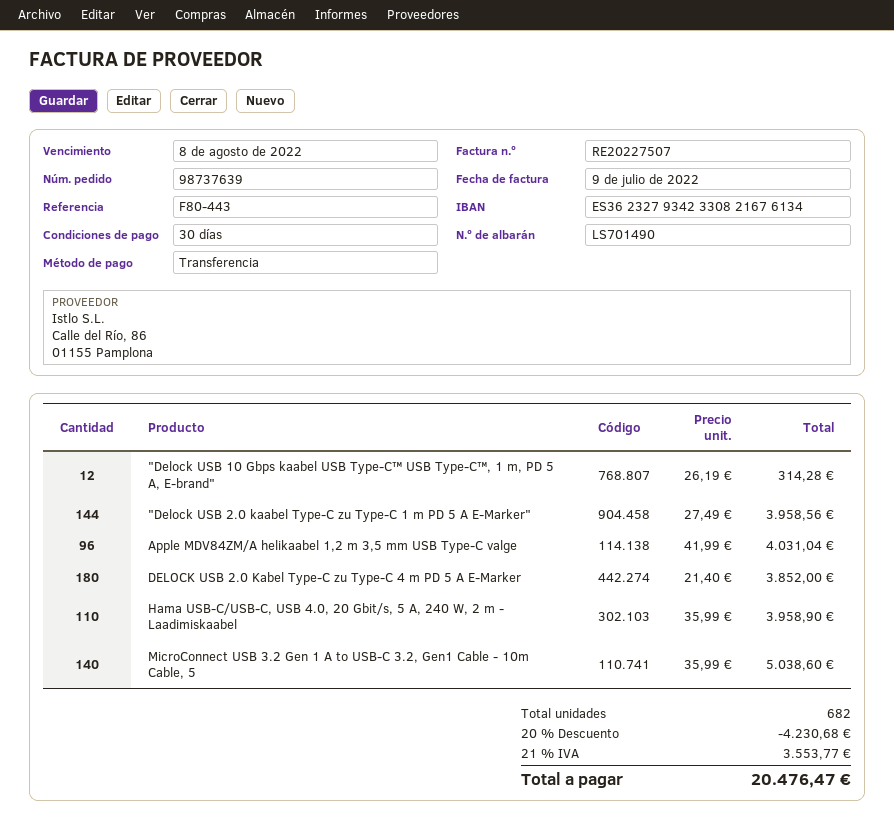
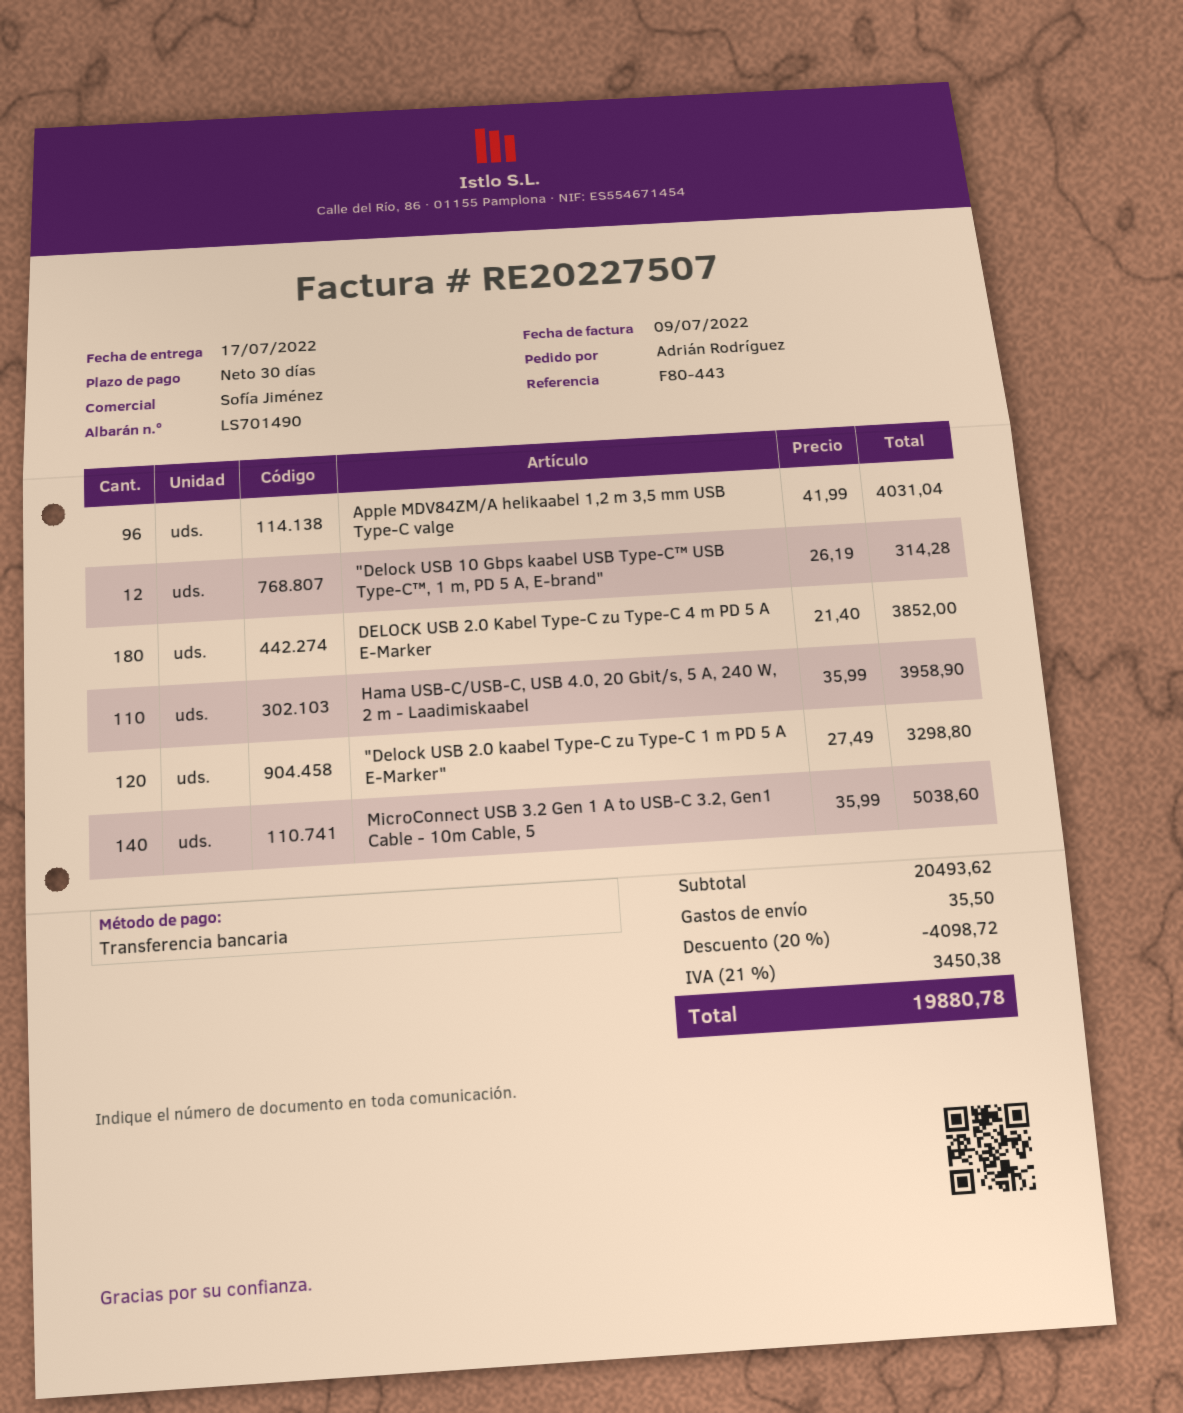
"Delock USB 2.0 kaabel Type-C zu Type-C 1 m PD 5 A E-Marker": 144 x 27.49 = 3958.56 -> 120 x 27.49 = 3298.80
discount: 20% = 4230.68 -> 20% = 4098.72
shipping: none -> 35.50
tax: 21% = 3553.77 -> 21% = 3450.38
total: 20476.47 -> 19880.78

